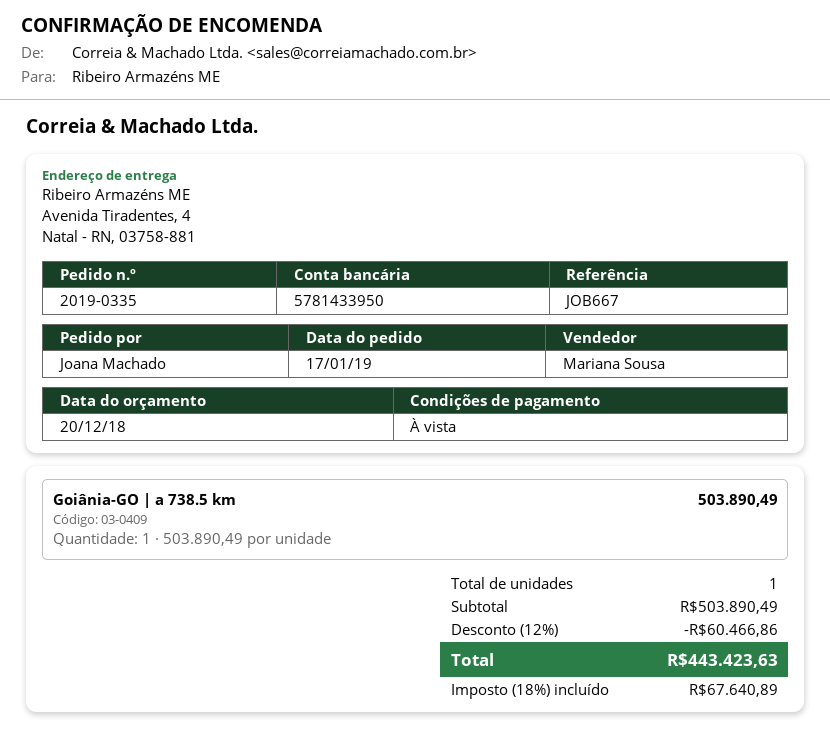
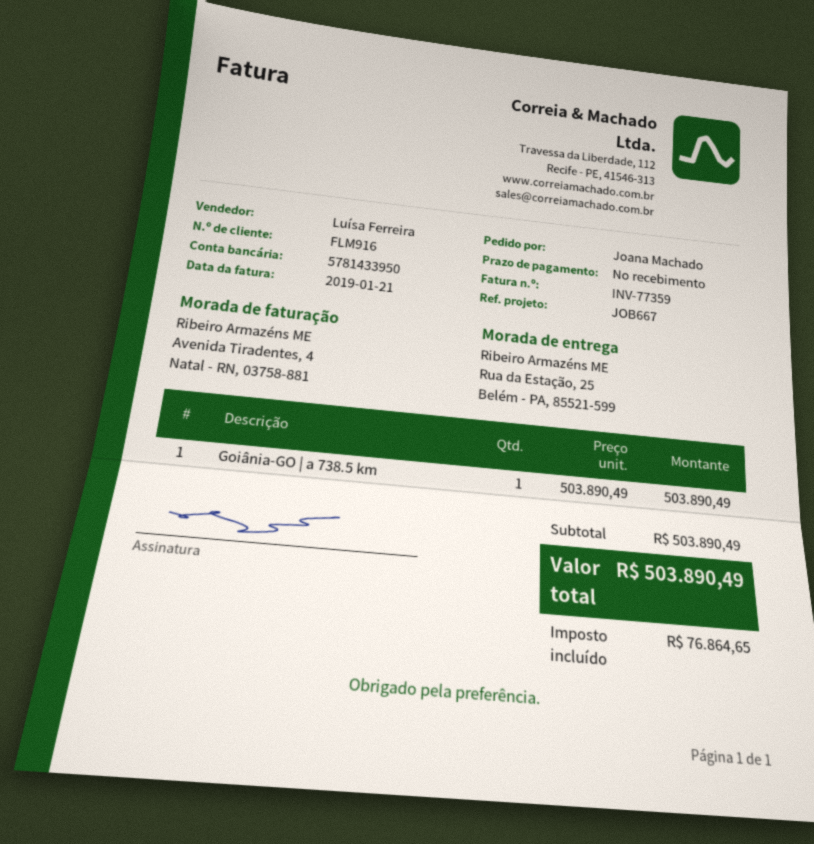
sales rep: Mariana Sousa -> Luísa Ferreira
ship to: Avenida Tiradentes, 4, Natal - RN, 03758-881 -> Rua da Estação, 25, Belém - PA, 85521-599
discount: 12% = 60466.86 -> none
tax: 67640.89 -> 76864.65
total: 443423.63 -> 503890.49

